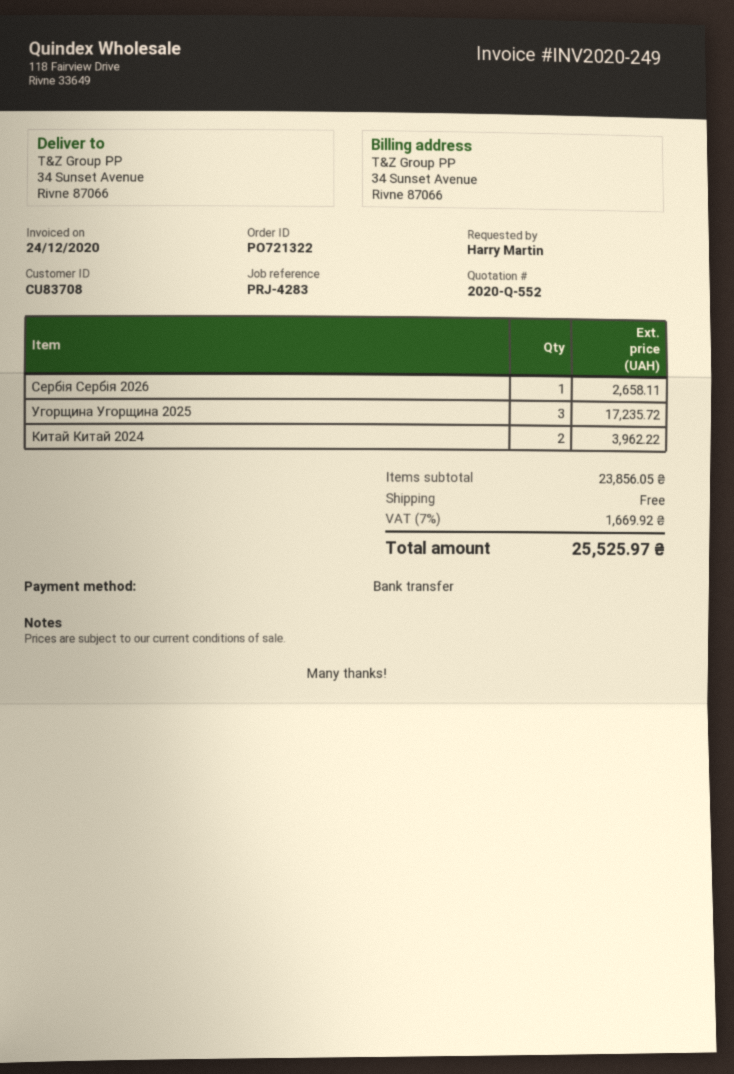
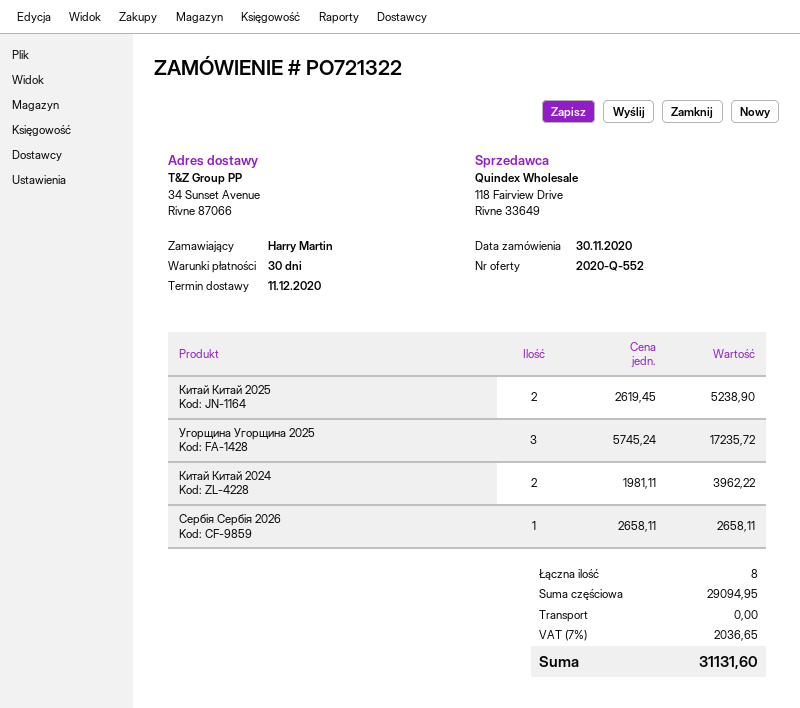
Китай Китай 2025: none -> 2 for 5238.90
subtotal: 23856.05 -> 29094.95
tax: 7% = 1669.92 -> 7% = 2036.65
total: 25525.97 -> 31131.60

